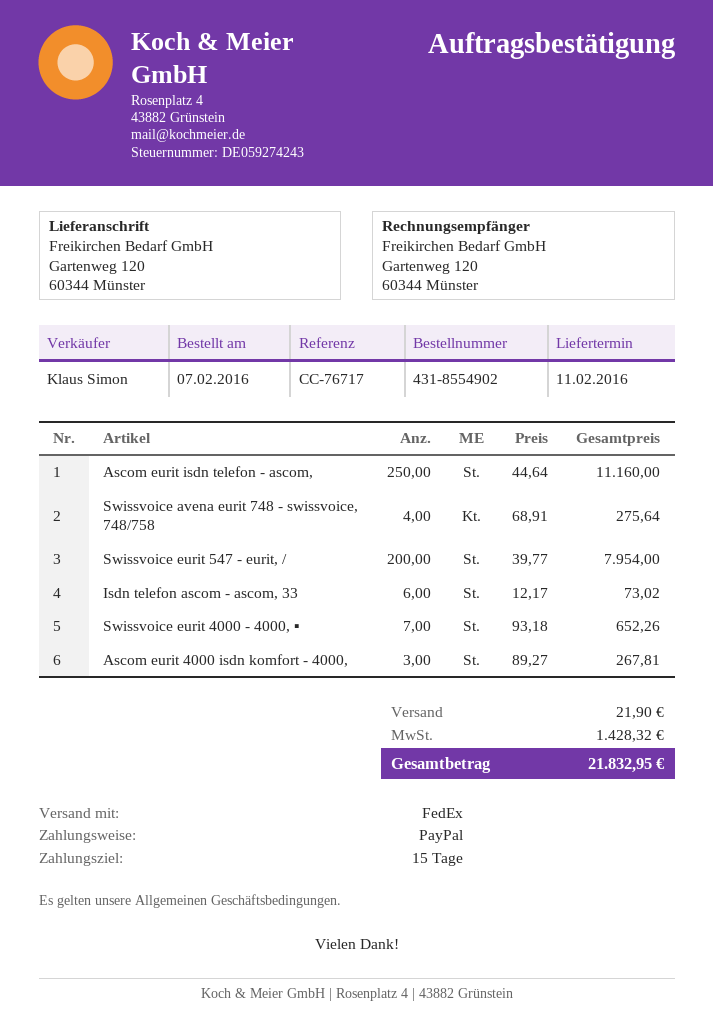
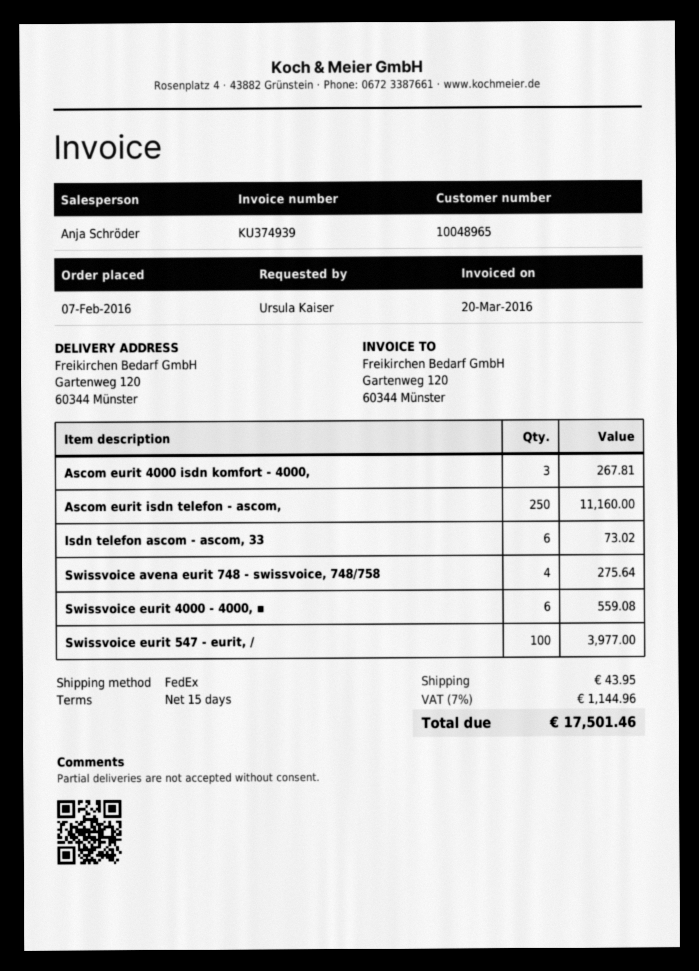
sales rep: Klaus Simon -> Anja Schröder
Swissvoice eurit 547 - eurit, /: 200 for 7954.00 -> 100 for 3977.00
Swissvoice eurit 4000 - 4000, ▪: 7 for 652.26 -> 6 for 559.08
shipping: 21.90 -> 43.95
tax: 1428.32 -> 1144.96
total: 21832.95 -> 17501.46

